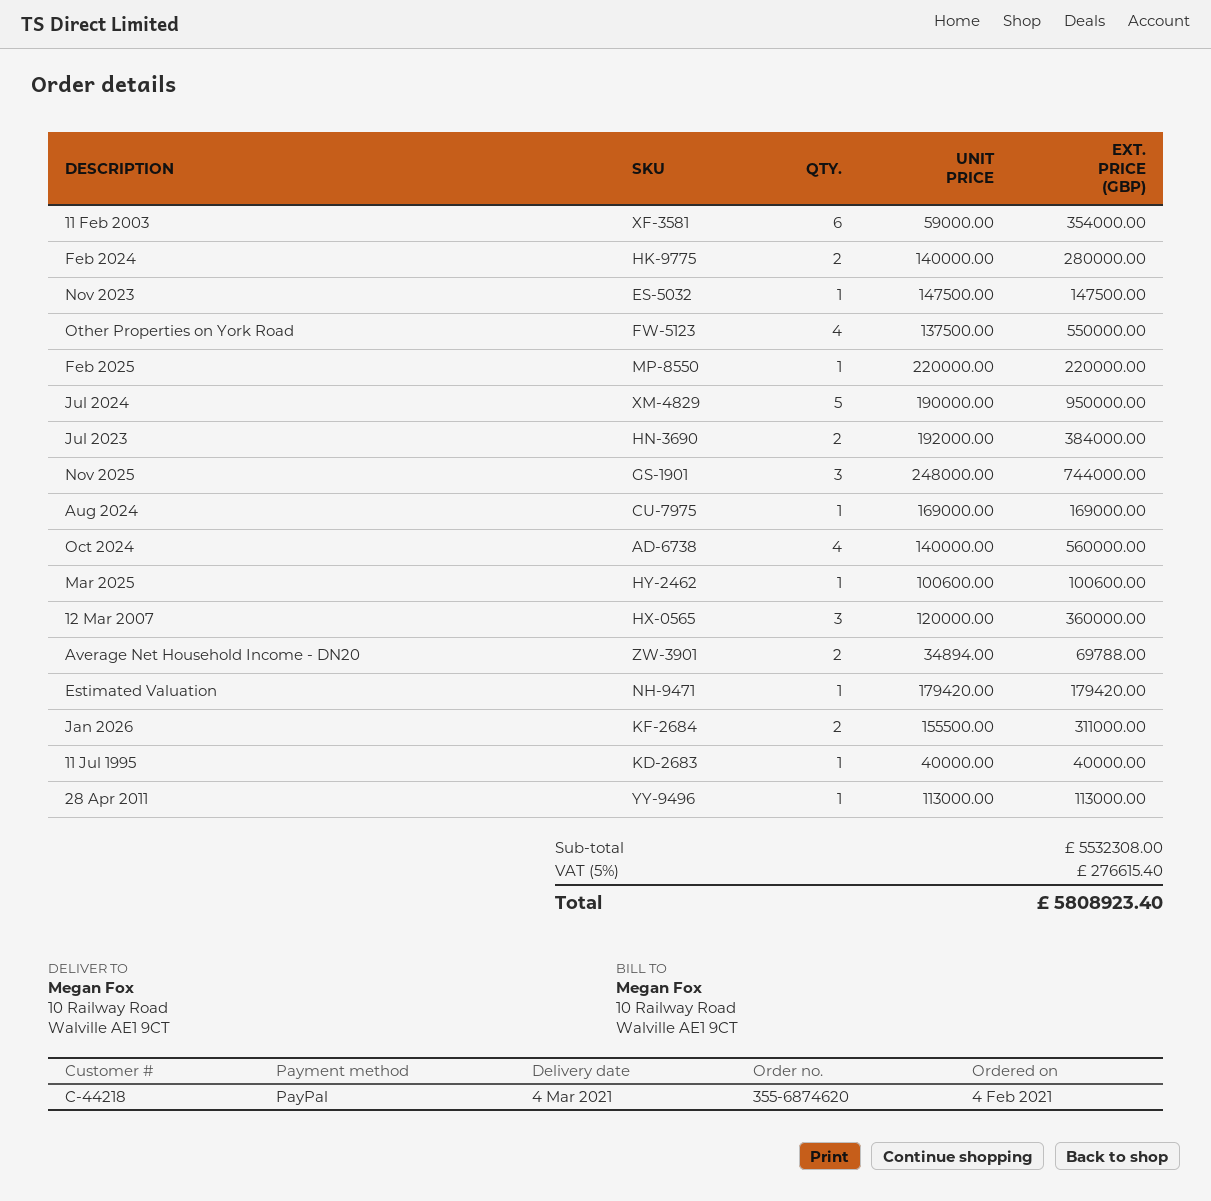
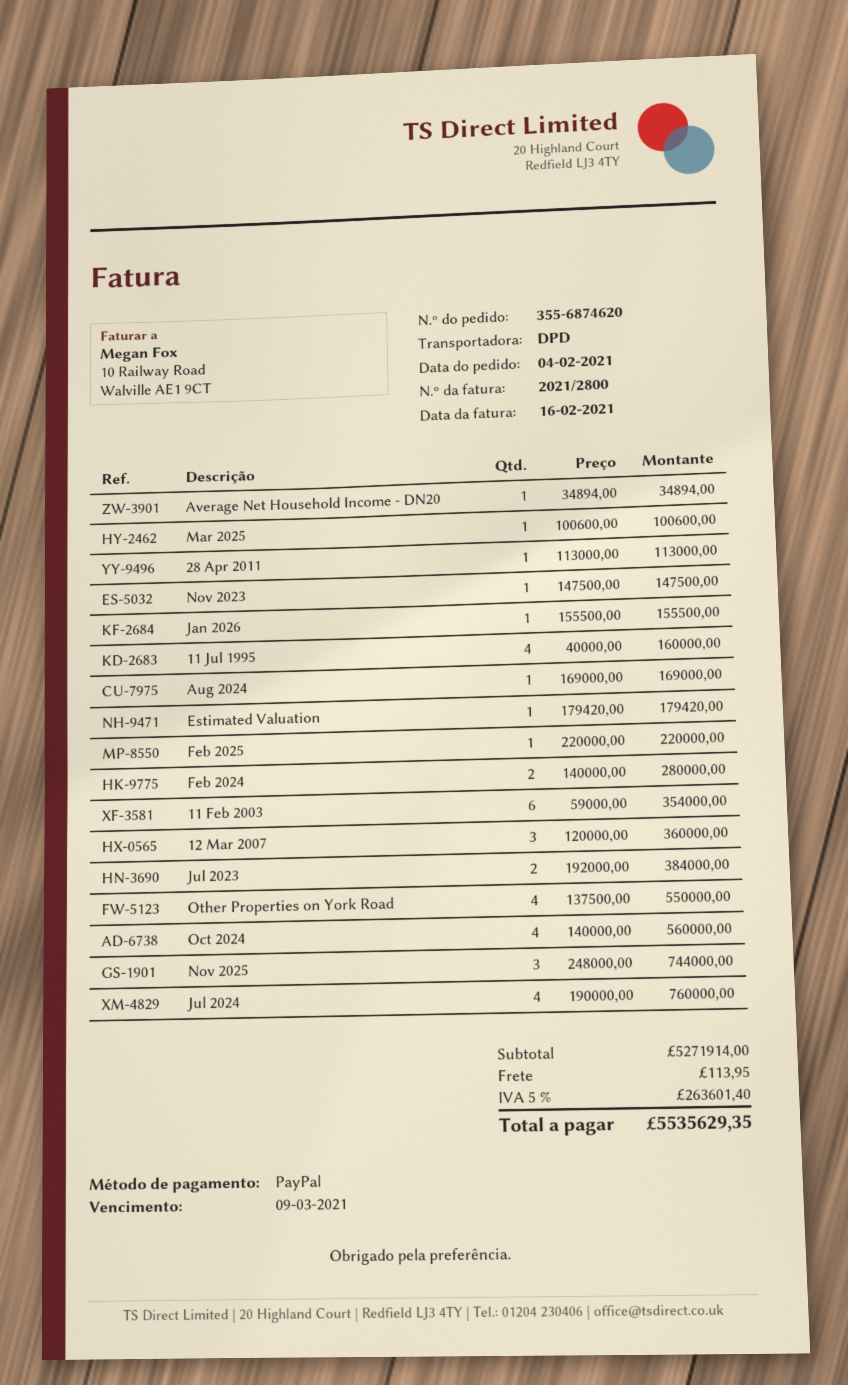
Jul 2024: 5 x 190000.00 = 950000.00 -> 4 x 190000.00 = 760000.00
Average Net Household Income - DN20: 2 x 34894.00 = 69788.00 -> 1 x 34894.00 = 34894.00
Jan 2026: 2 x 155500.00 = 311000.00 -> 1 x 155500.00 = 155500.00
11 Jul 1995: 1 x 40000.00 = 40000.00 -> 4 x 40000.00 = 160000.00
subtotal: 5532308.00 -> 5271914.00
shipping: none -> 113.95
tax: 5% = 276615.40 -> 5% = 263601.40
total: 5808923.40 -> 5535629.35

